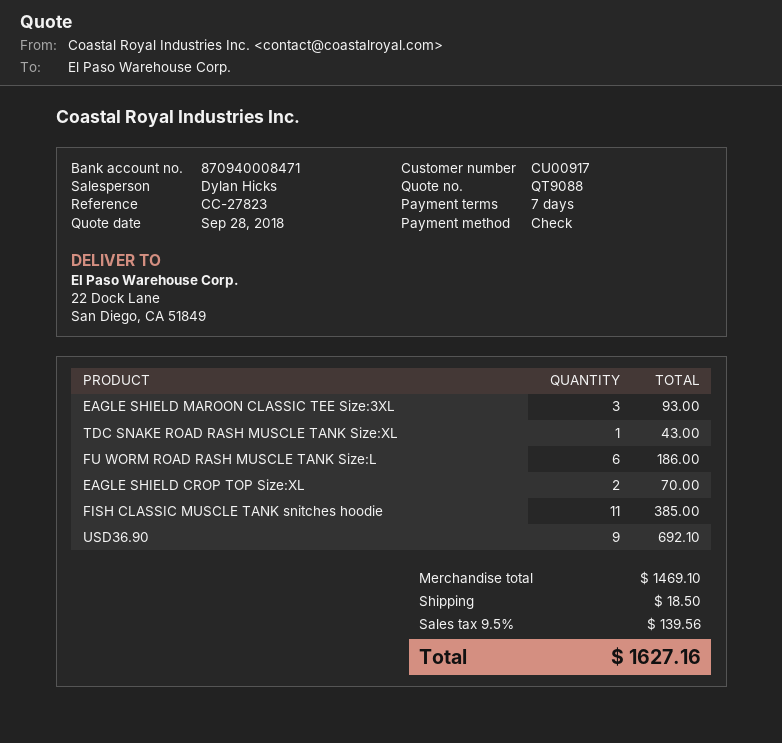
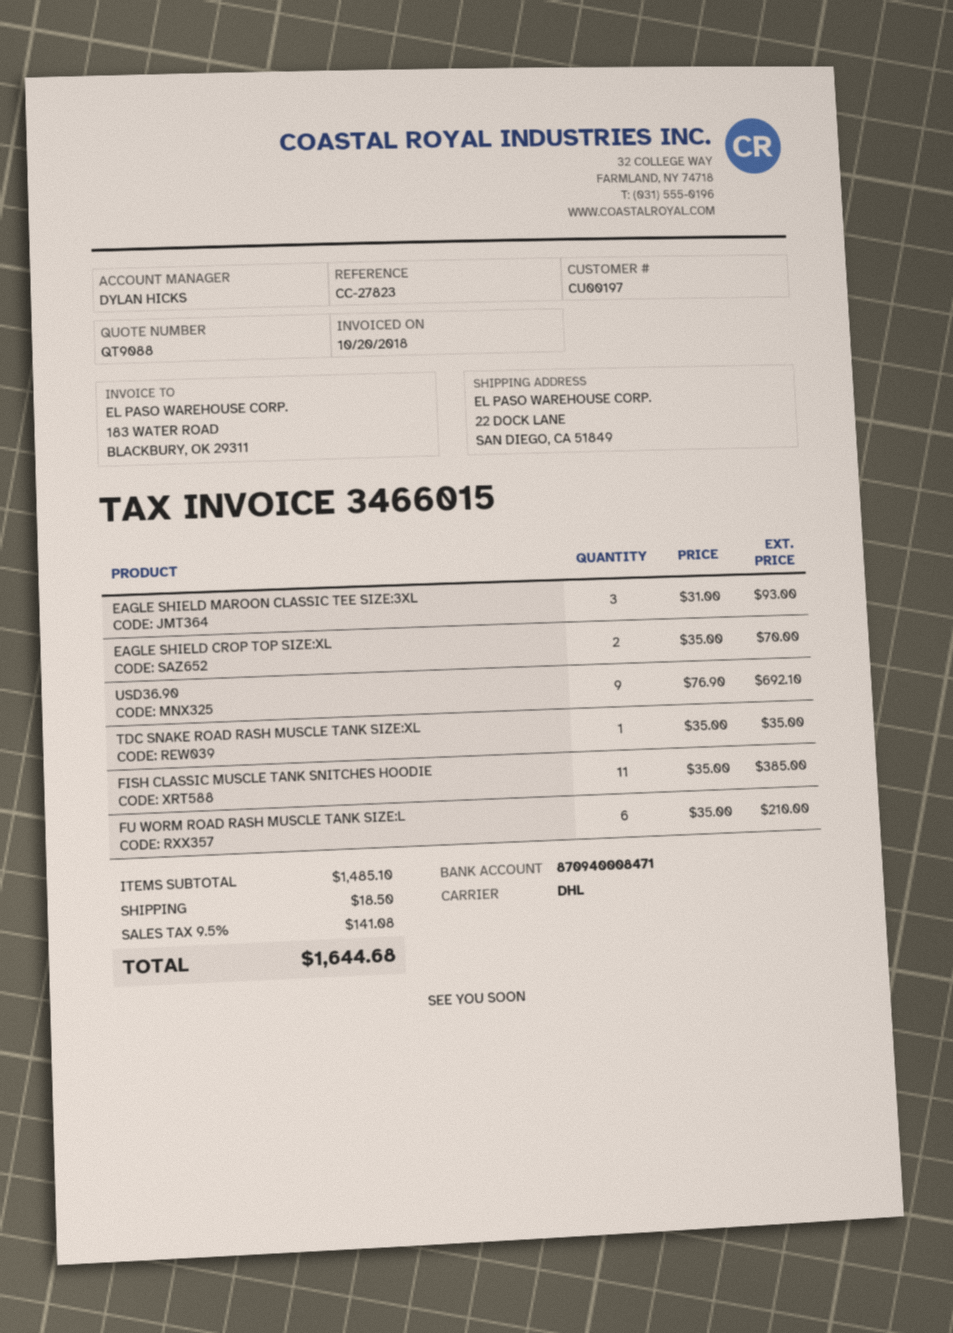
customer number: CU00917 -> CU00197
TDC SNAKE ROAD RASH MUSCLE TANK Size:XL: 1 for 43.00 -> 1 for 35.00
FU WORM ROAD RASH MUSCLE TANK Size:L: 6 for 186.00 -> 6 for 210.00
subtotal: 1469.10 -> 1485.10
tax: 9.5% = 139.56 -> 9.5% = 141.08
total: 1627.16 -> 1644.68

